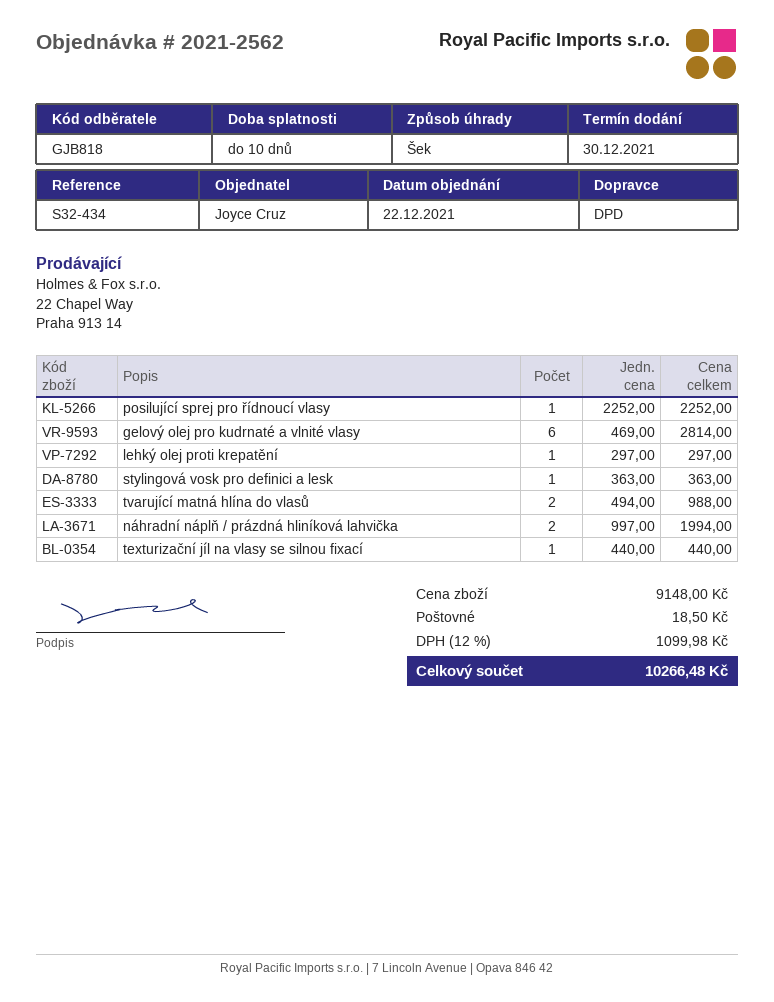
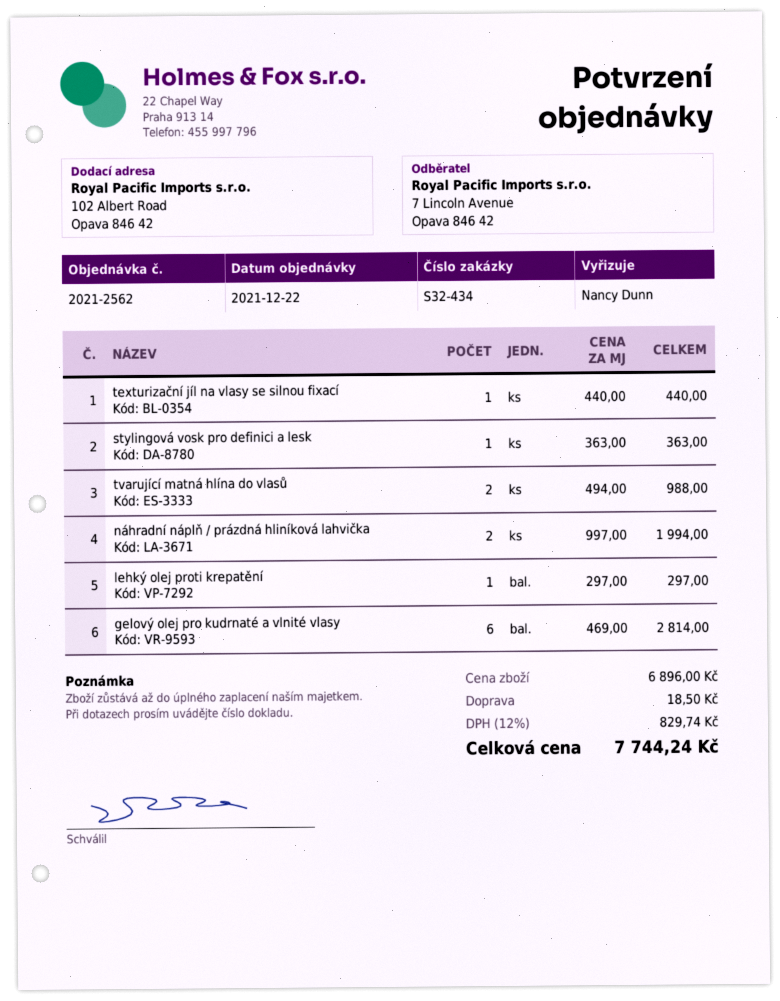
posilující sprej pro řídnoucí vlasy: 1 x 2252.00 = 2252.00 -> none
subtotal: 9148.00 -> 6896.00
tax: 12% = 1099.98 -> 12% = 829.74
total: 10266.48 -> 7744.24

